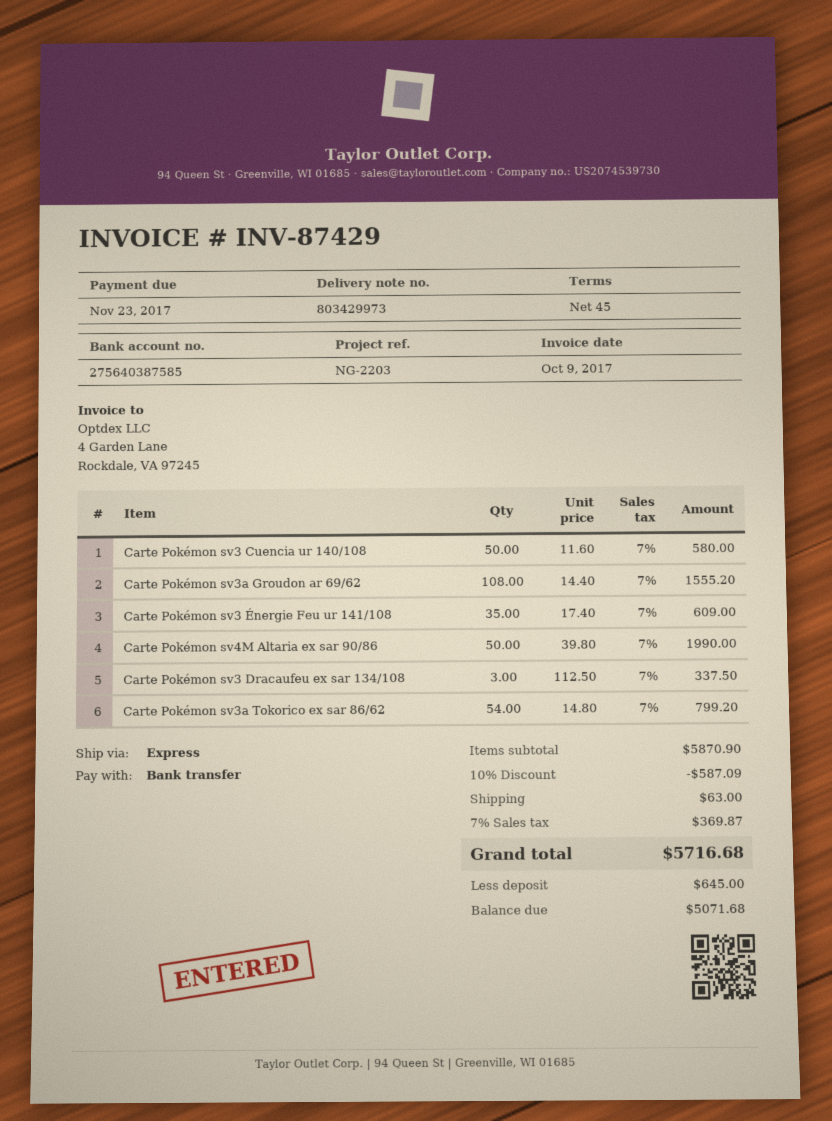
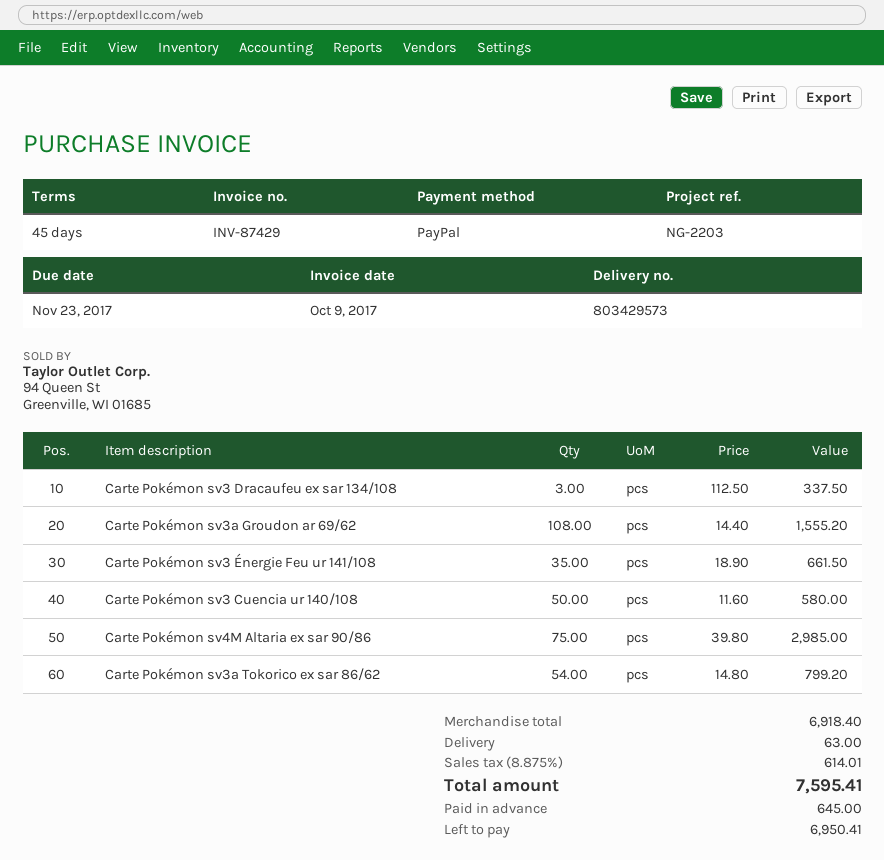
delivery note number: 803429973 -> 803429573
payment method: bank transfer -> PayPal
Carte Pokémon sv3 Énergie Feu ur 141/108: 35 x 17.40 = 609.00 -> 35 x 18.90 = 661.50
Carte Pokémon sv4M Altaria ex sar 90/86: 50 x 39.80 = 1990.00 -> 75 x 39.80 = 2985.00
subtotal: 5870.90 -> 6918.40
discount: 10% = 587.09 -> none
tax: 7% = 369.87 -> 8.875% = 614.01
total: 5716.68 -> 7595.41
balance: 5071.68 -> 6950.41

